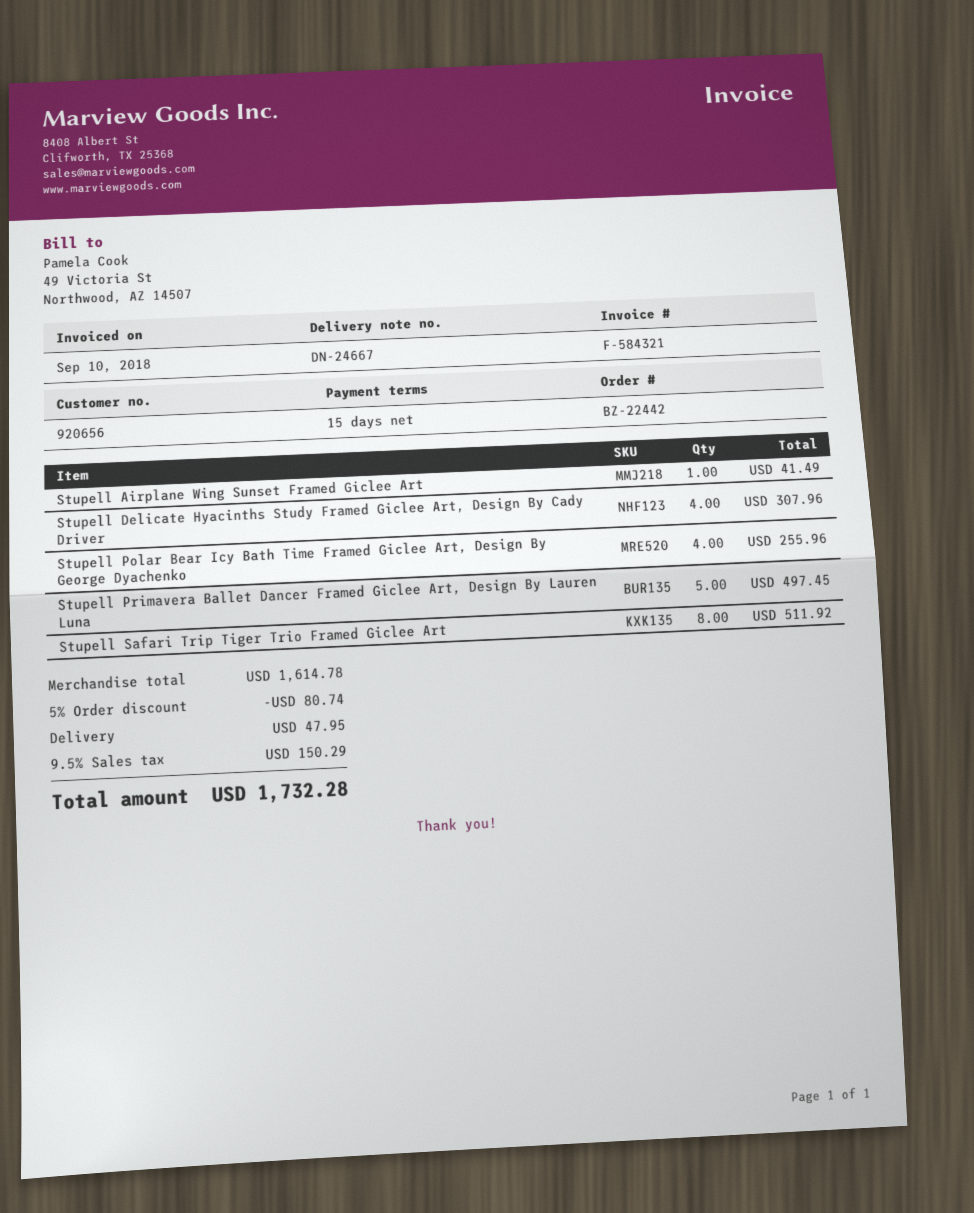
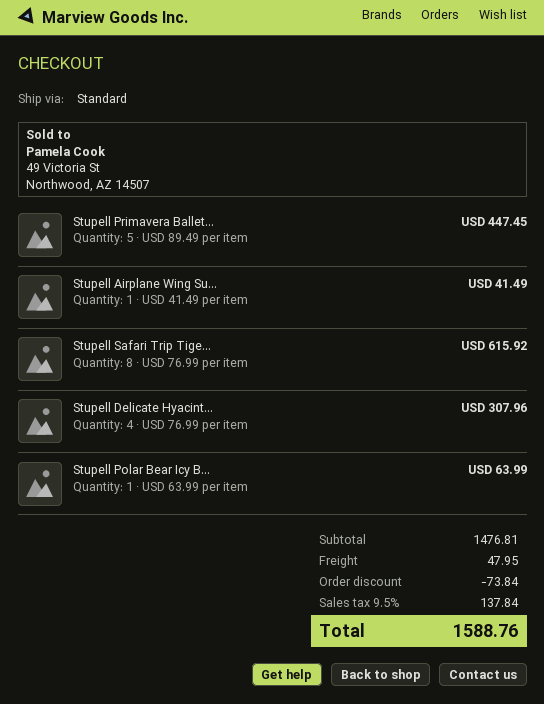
Stupell Polar Bear Icy Bath Time Framed Giclee Art, Design By George Dyachenko: 4 for 255.96 -> 1 for 63.99
Stupell Primavera Ballet Dancer Framed Giclee Art, Design By Lauren Luna: 5 for 497.45 -> 5 for 447.45
Stupell Safari Trip Tiger Trio Framed Giclee Art: 8 for 511.92 -> 8 for 615.92
subtotal: 1614.78 -> 1476.81
discount: 80.74 -> 73.84
tax: 9.5% = 150.29 -> 9.5% = 137.84
total: 1732.28 -> 1588.76

